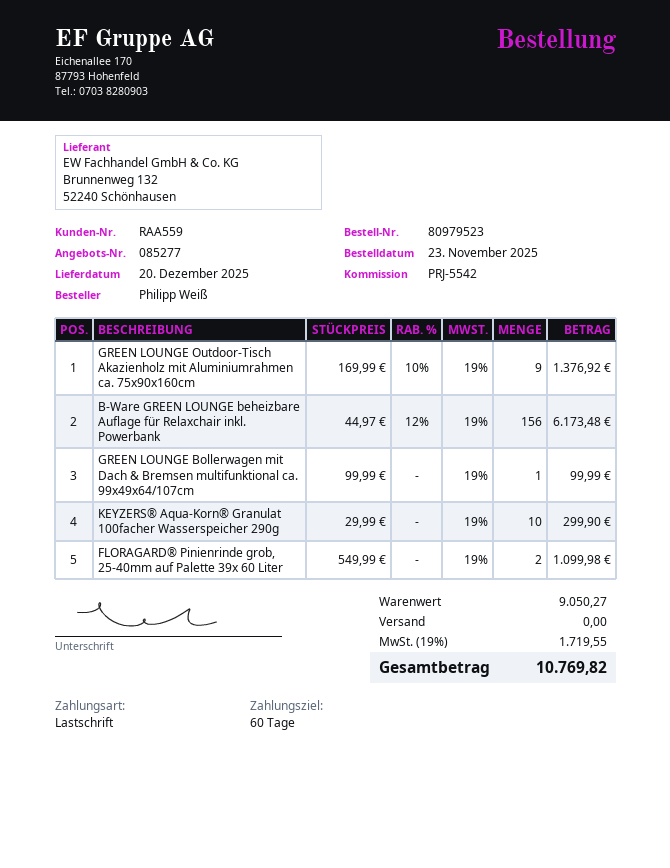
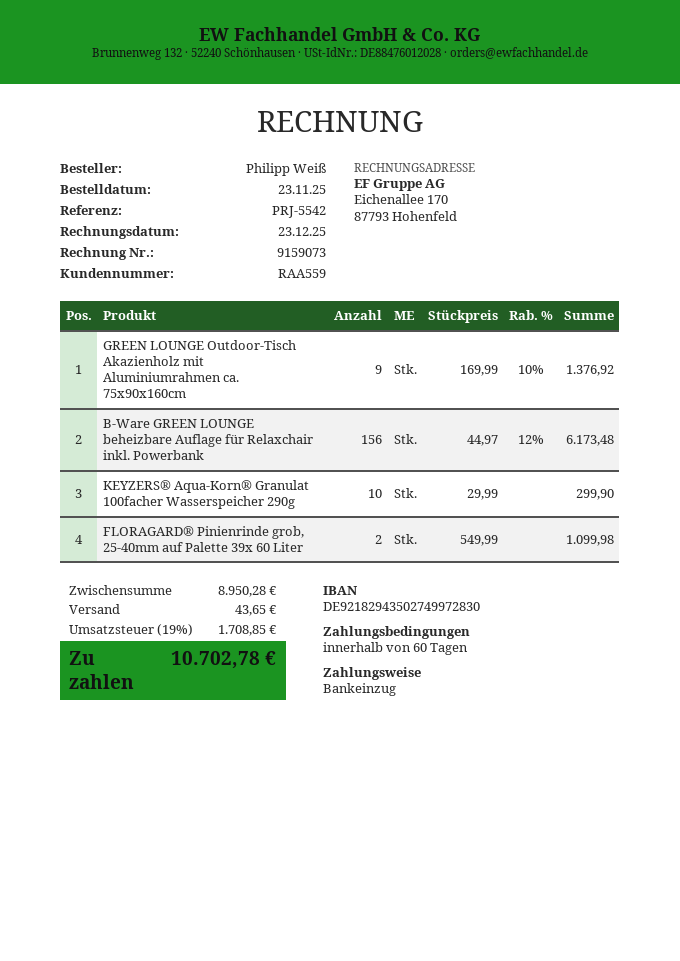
GREEN LOUNGE Bollerwagen mit Dach & Bremsen multifunktional ca. 99x49x64/107cm: 1 x 99.99 = 99.99 -> none
subtotal: 9050.27 -> 8950.28
shipping: 0.00 -> 43.65
tax: 19% = 1719.55 -> 19% = 1708.85
total: 10769.82 -> 10702.78

